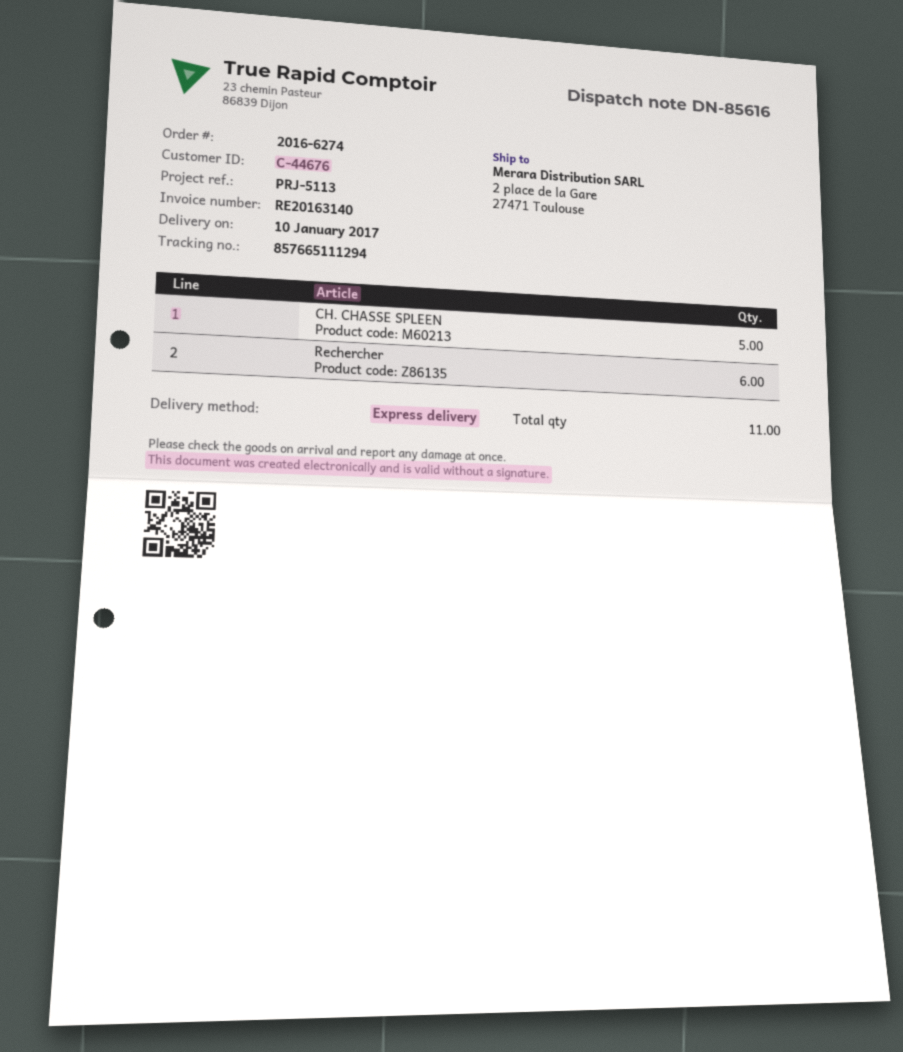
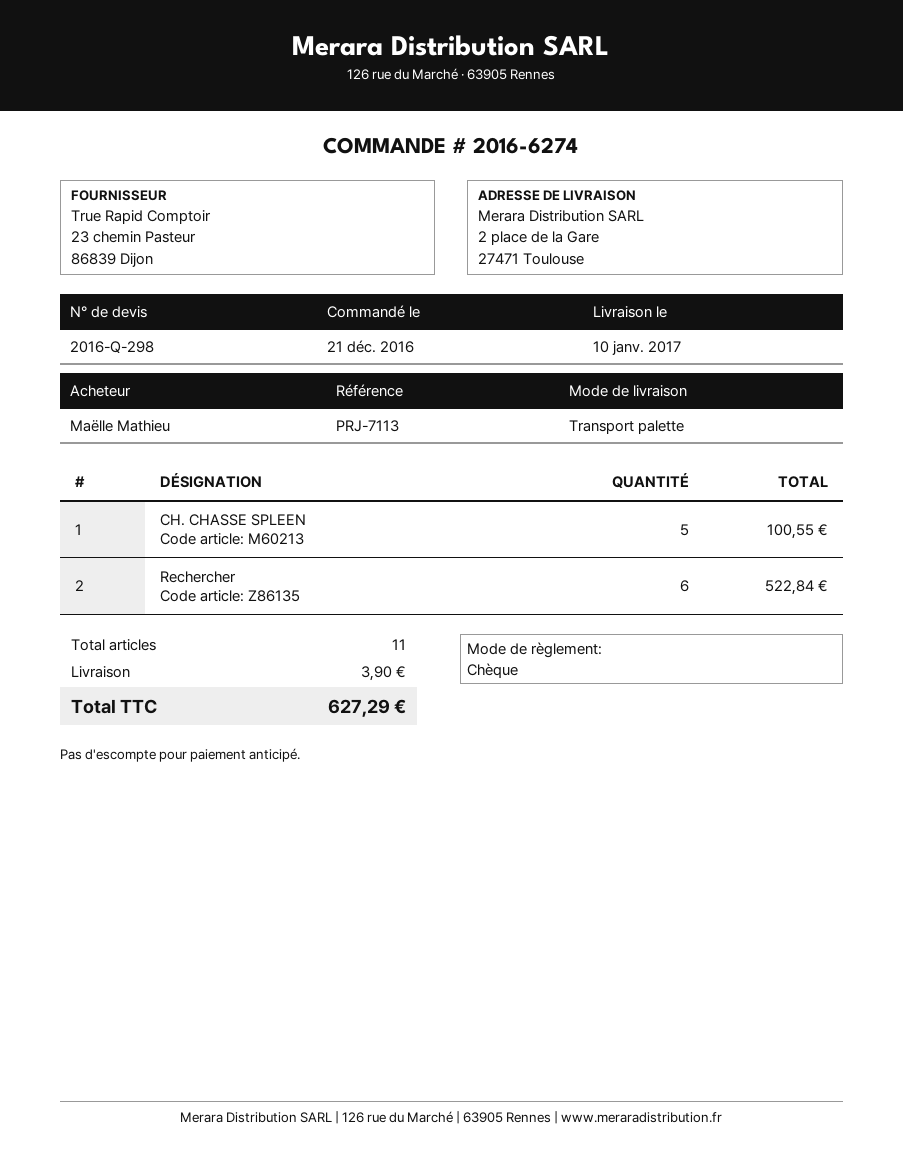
reference: PRJ-5113 -> PRJ-7113
shipping method: express -> pallet freight

